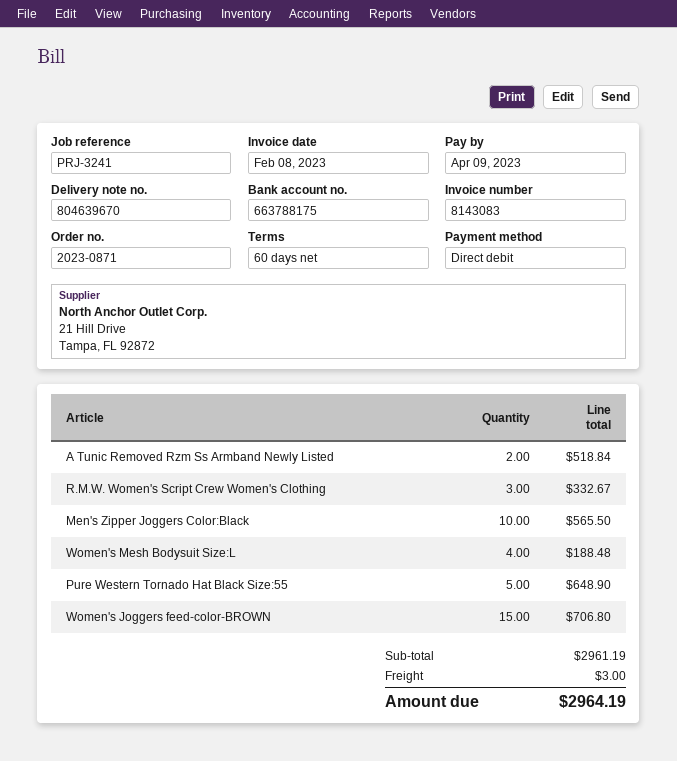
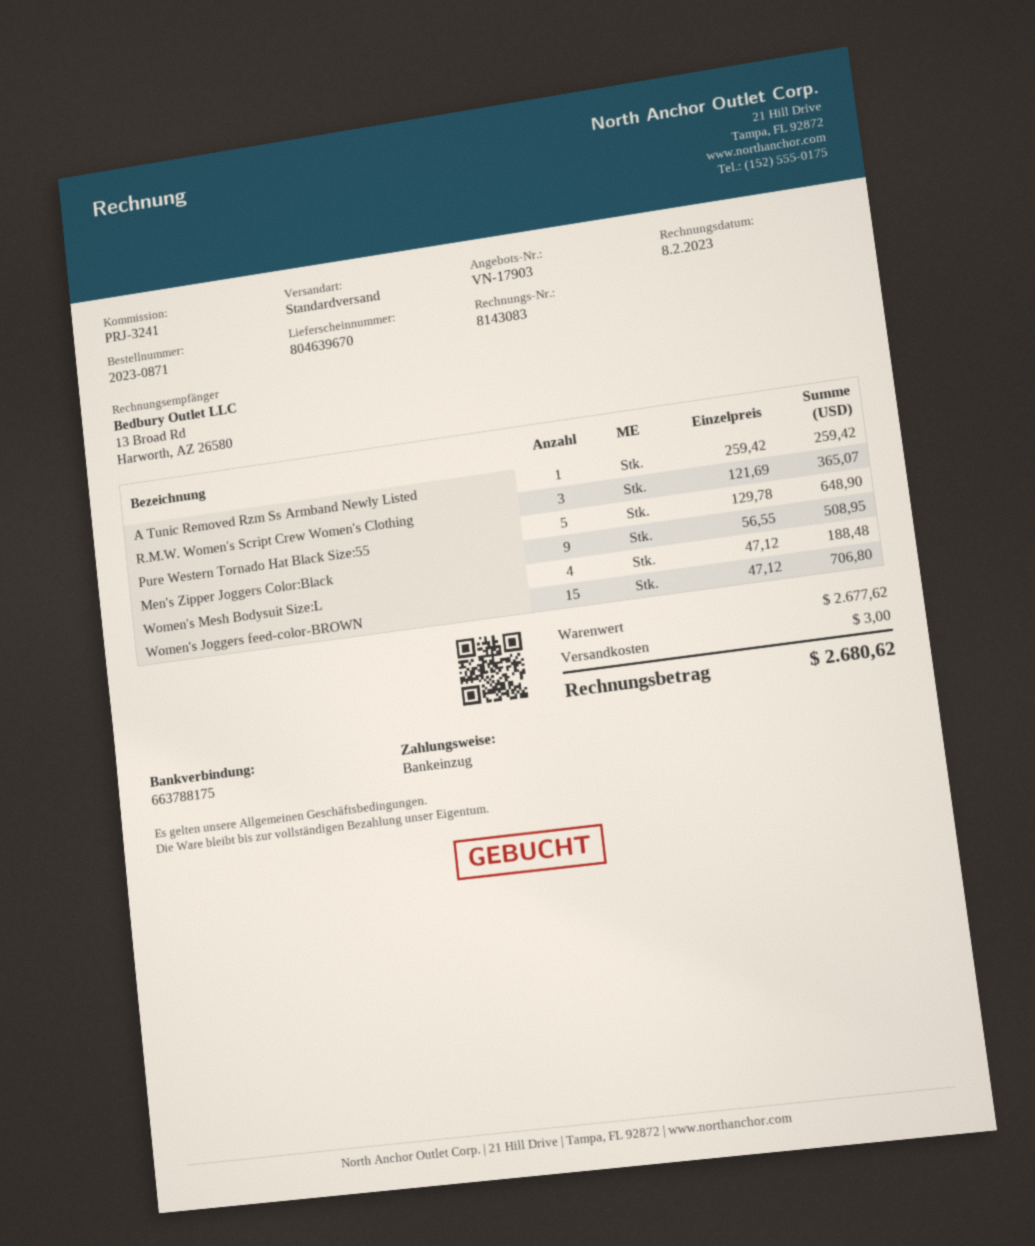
A Tunic Removed Rzm Ss Armband Newly Listed: 2 for 518.84 -> 1 for 259.42
R.M.W. Women's Script Crew Women's Clothing: 3 for 332.67 -> 3 for 365.07
Men's Zipper Joggers Color:Black: 10 for 565.50 -> 9 for 508.95
subtotal: 2961.19 -> 2677.62
total: 2964.19 -> 2680.62

